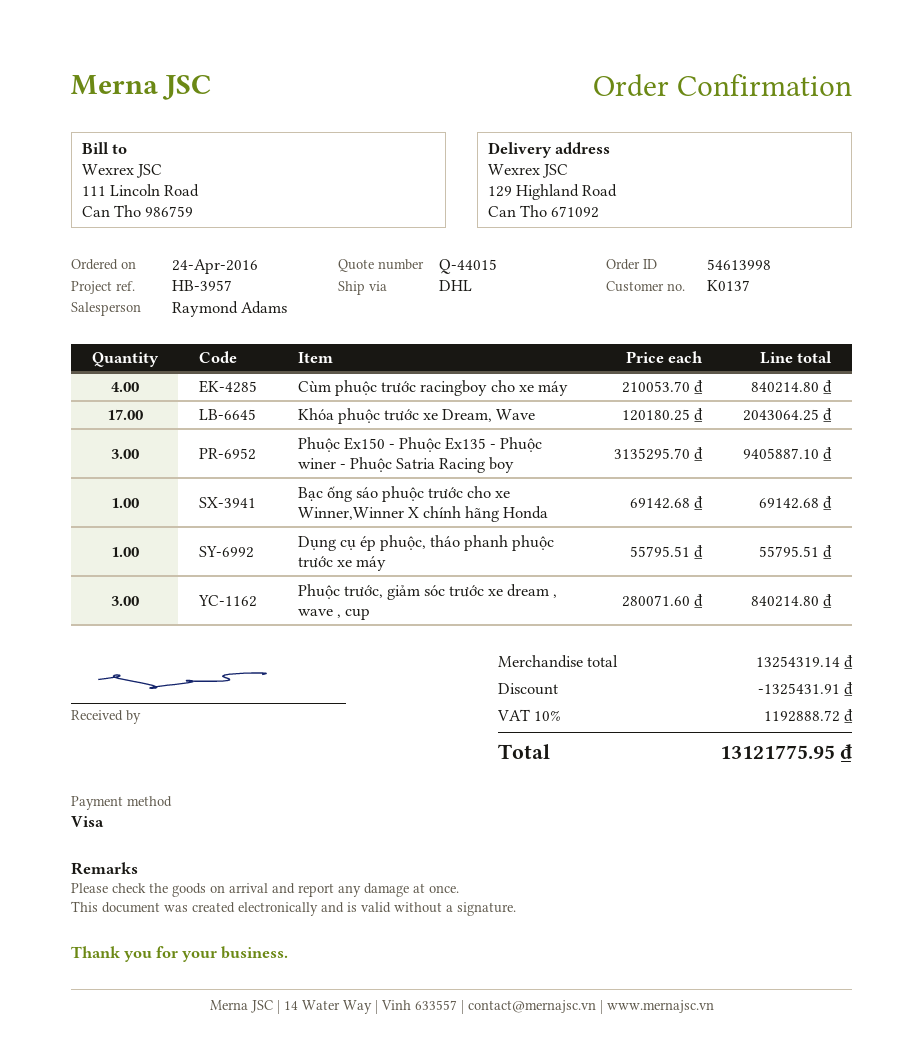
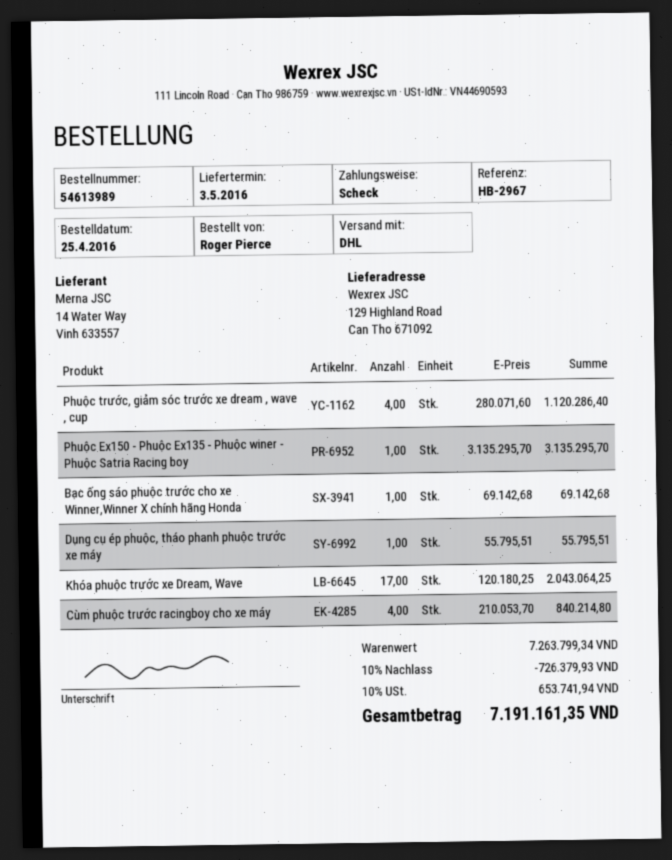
order number: 54613998 -> 54613989
order date: 2016-04-24 -> 2016-04-25
reference: HB-3957 -> HB-2967
payment method: Visa -> cheque
Phuộc Ex150 - Phuộc Ex135 - Phuộc winer - Phuộc Satria Racing boy: 3 x 3135295.70 = 9405887.10 -> 1 x 3135295.70 = 3135295.70
Phuộc trước, giảm sóc trước xe dream , wave , cup: 3 x 280071.60 = 840214.80 -> 4 x 280071.60 = 1120286.40
subtotal: 13254319.14 -> 7263799.34
discount: 1325431.91 -> 726379.93
tax: 10% = 1192888.72 -> 10% = 653741.94
total: 13121775.95 -> 7191161.35

